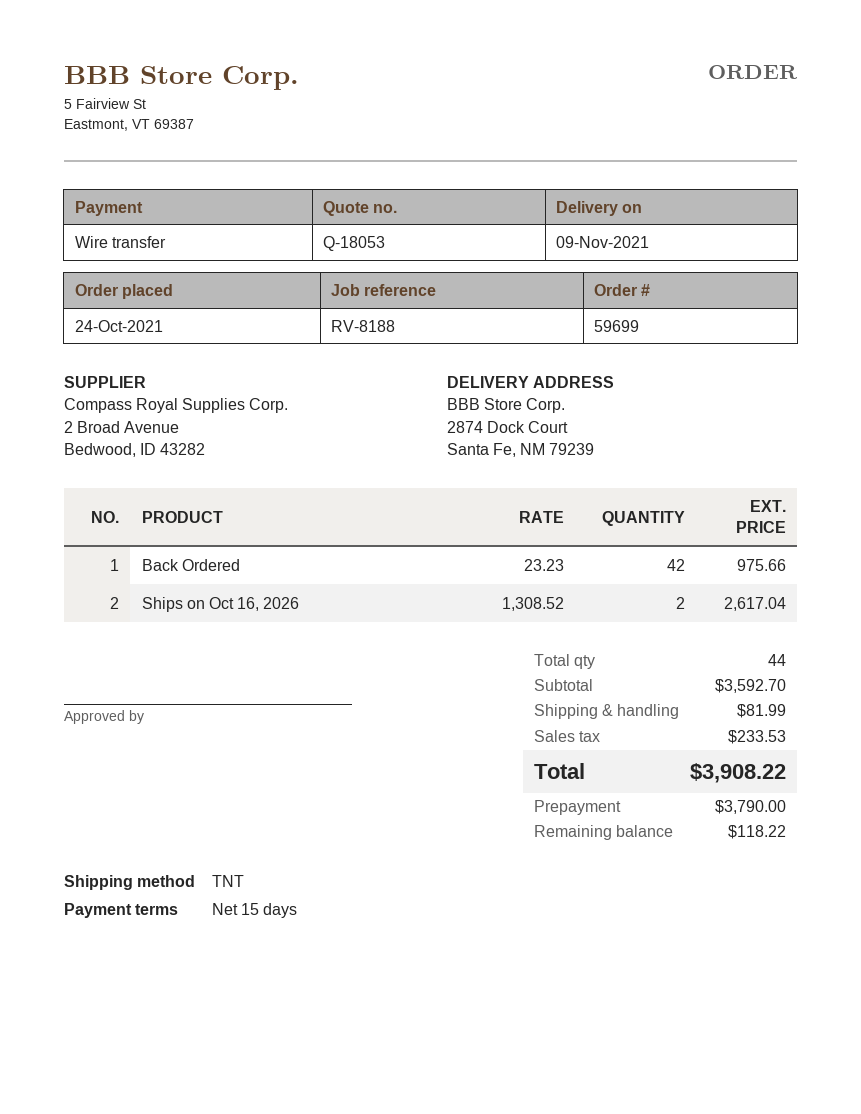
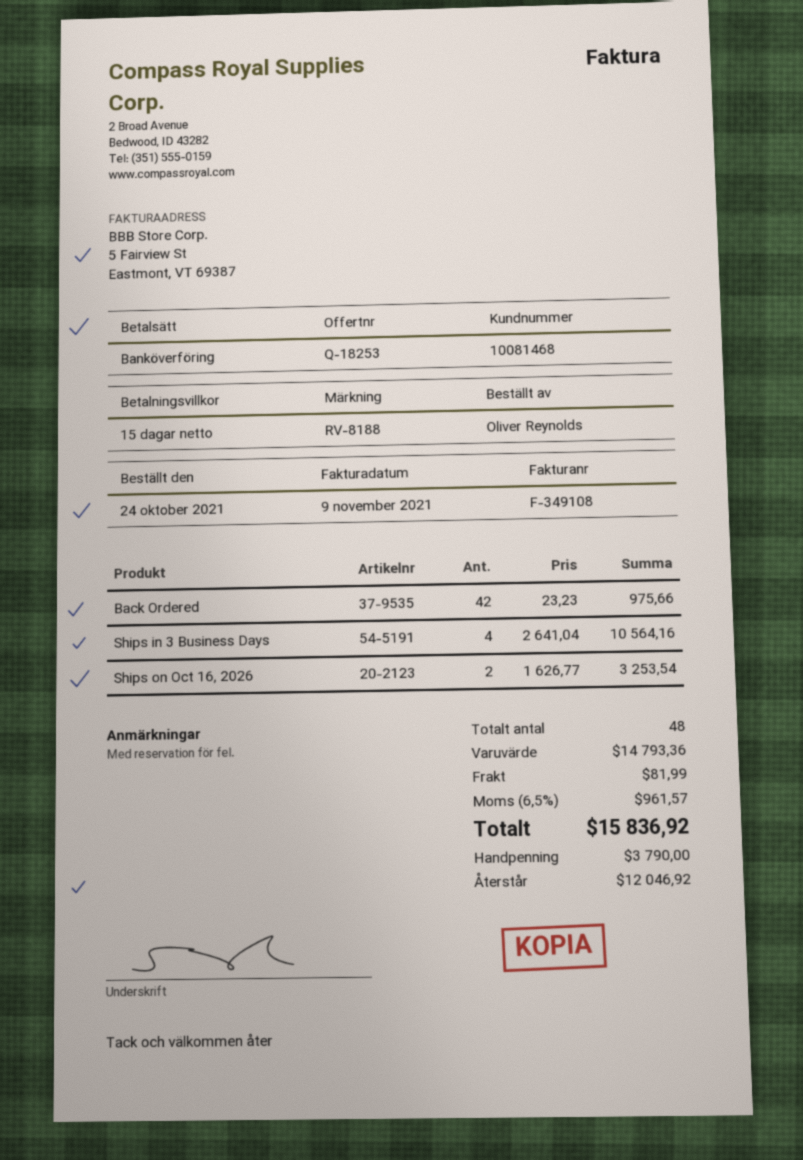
quote number: Q-18053 -> Q-18253
Ships on Oct 16, 2026: 2 x 1308.52 = 2617.04 -> 2 x 1626.77 = 3253.54
Ships in 3 Business Days: none -> 4 x 2641.04 = 10564.16
total quantity: 44 -> 48
subtotal: 3592.70 -> 14793.36
tax: 233.53 -> 961.57
total: 3908.22 -> 15836.92
balance: 118.22 -> 12046.92

